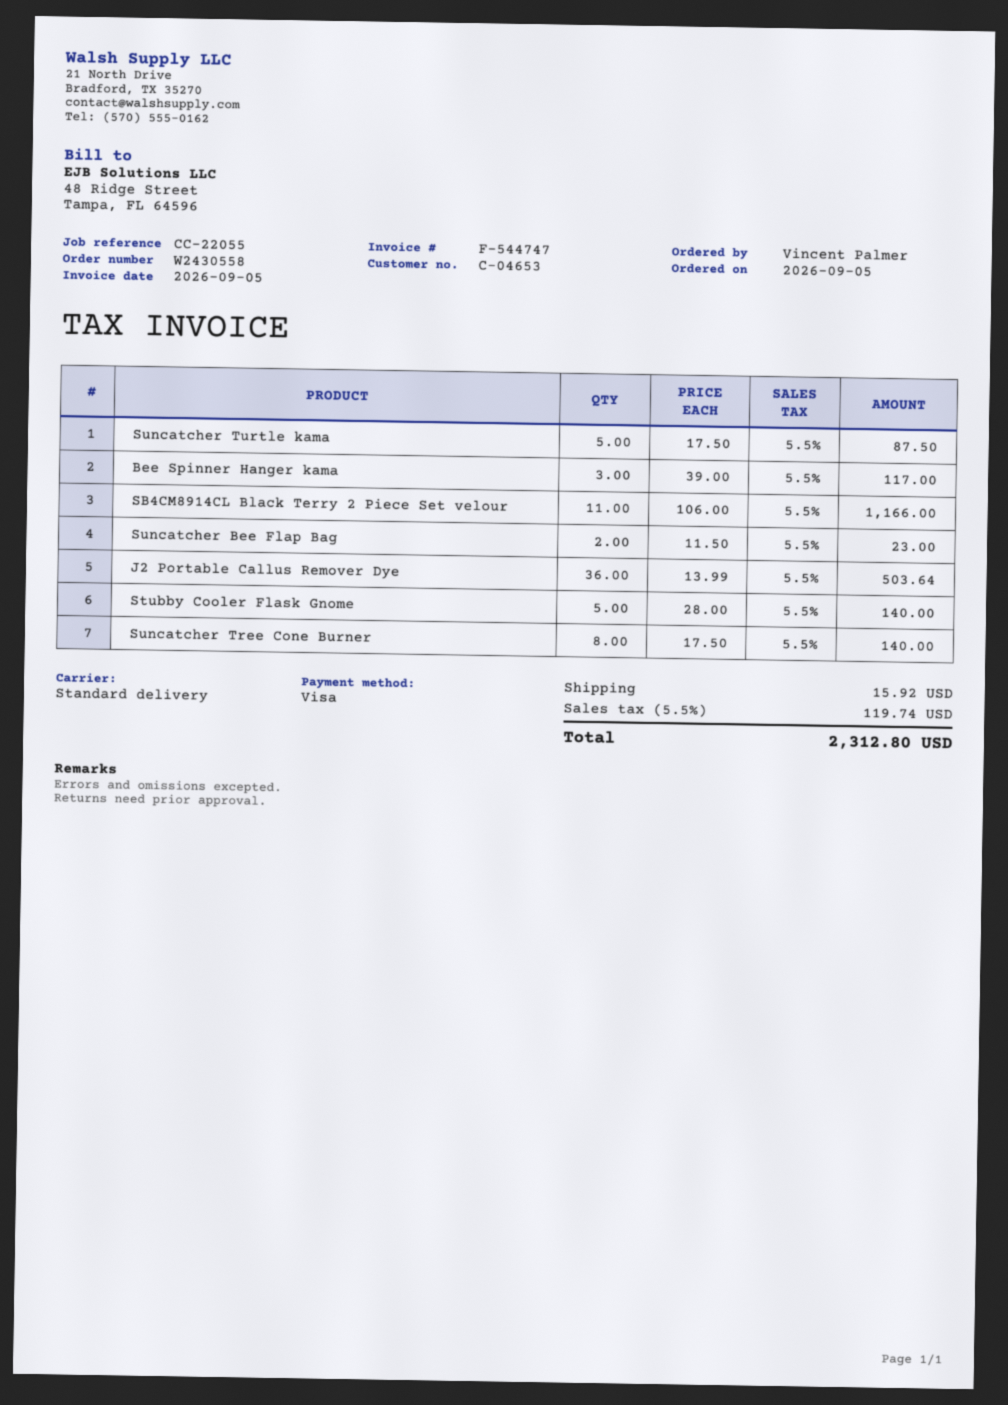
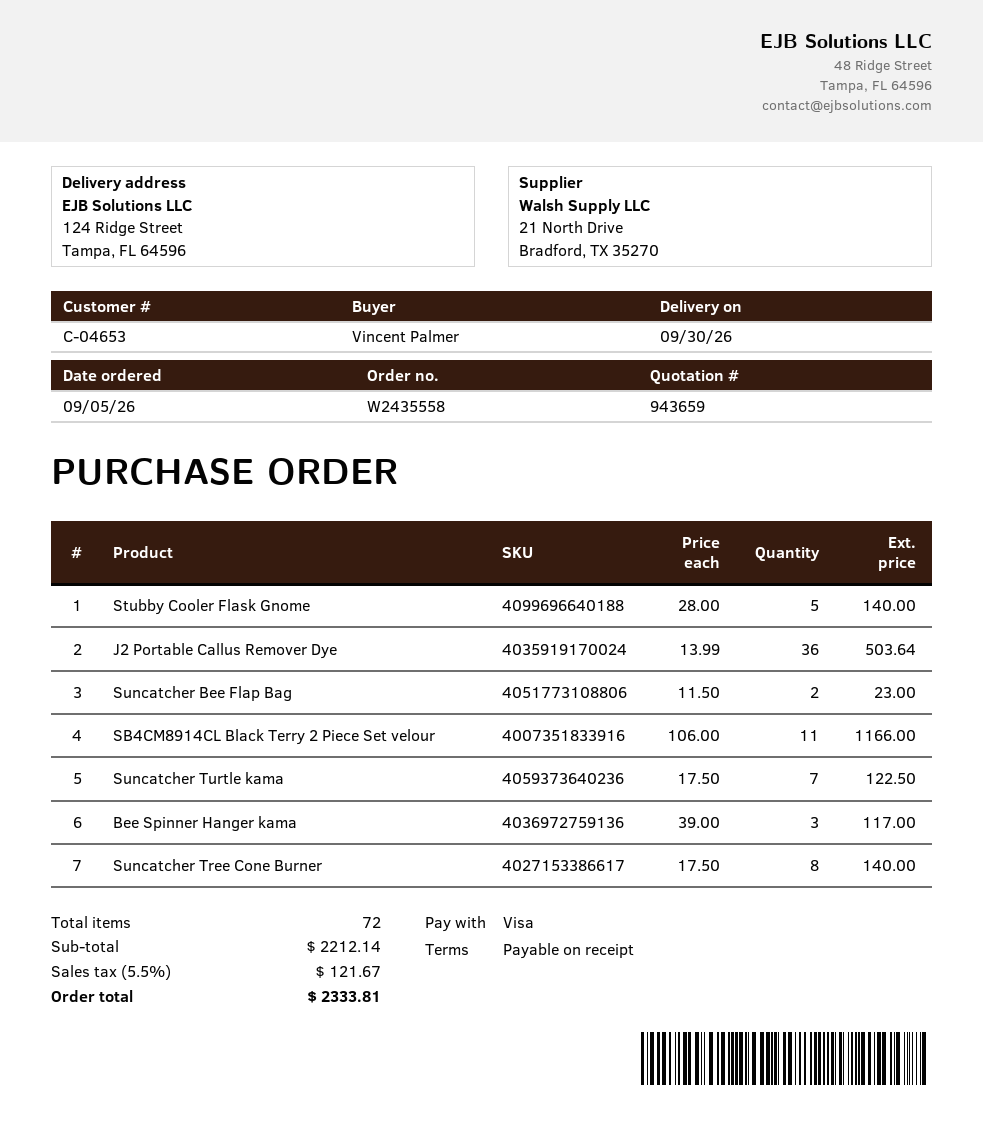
order number: W2430558 -> W2435558
Suncatcher Turtle kama: 5 x 17.50 = 87.50 -> 7 x 17.50 = 122.50
shipping: 15.92 -> none
tax: 5.5% = 119.74 -> 5.5% = 121.67
total: 2312.80 -> 2333.81

